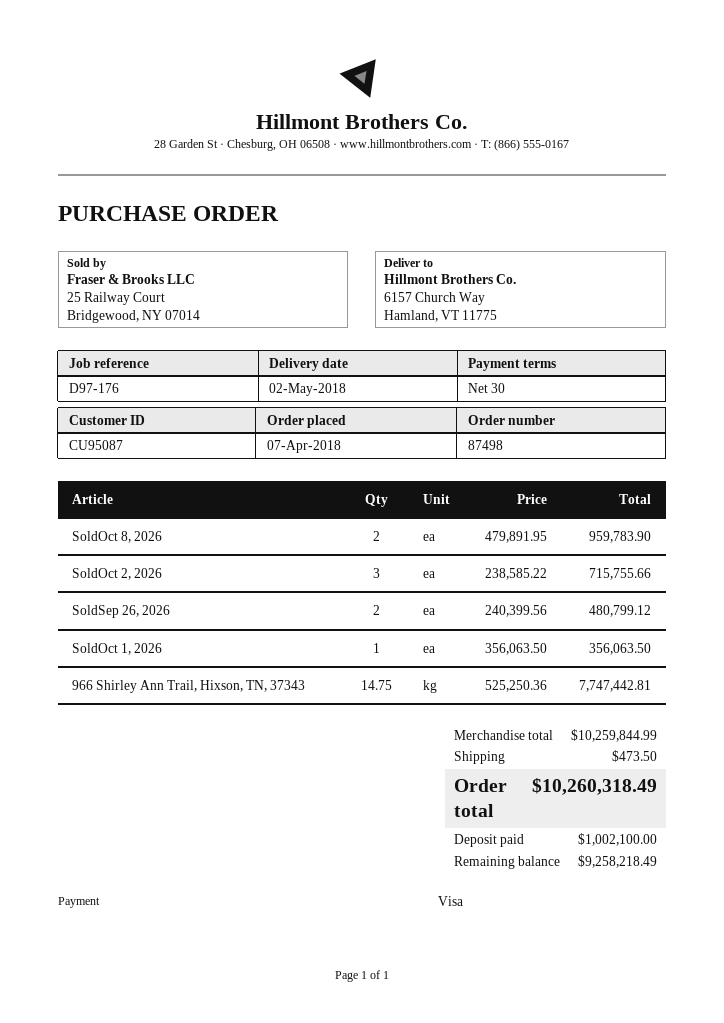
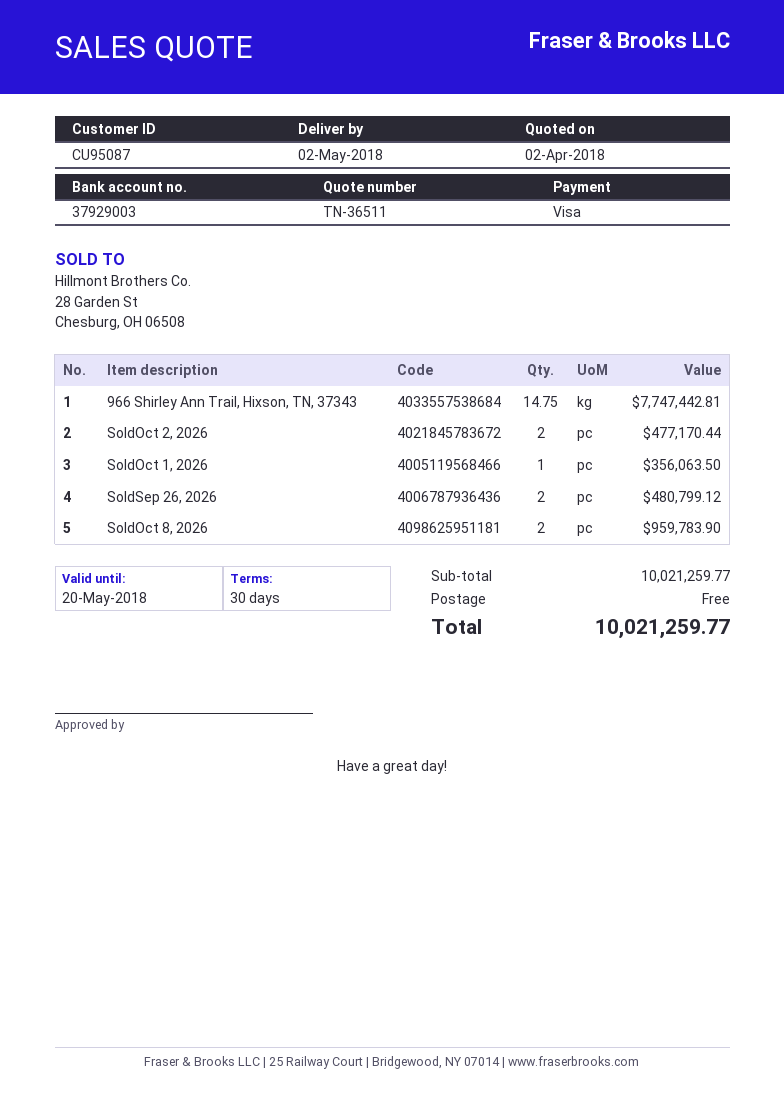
SoldOct 2, 2026: 3 for 715755.66 -> 2 for 477170.44
subtotal: 10259844.99 -> 10021259.77
shipping: 473.50 -> 0.00
total: 10260318.49 -> 10021259.77

